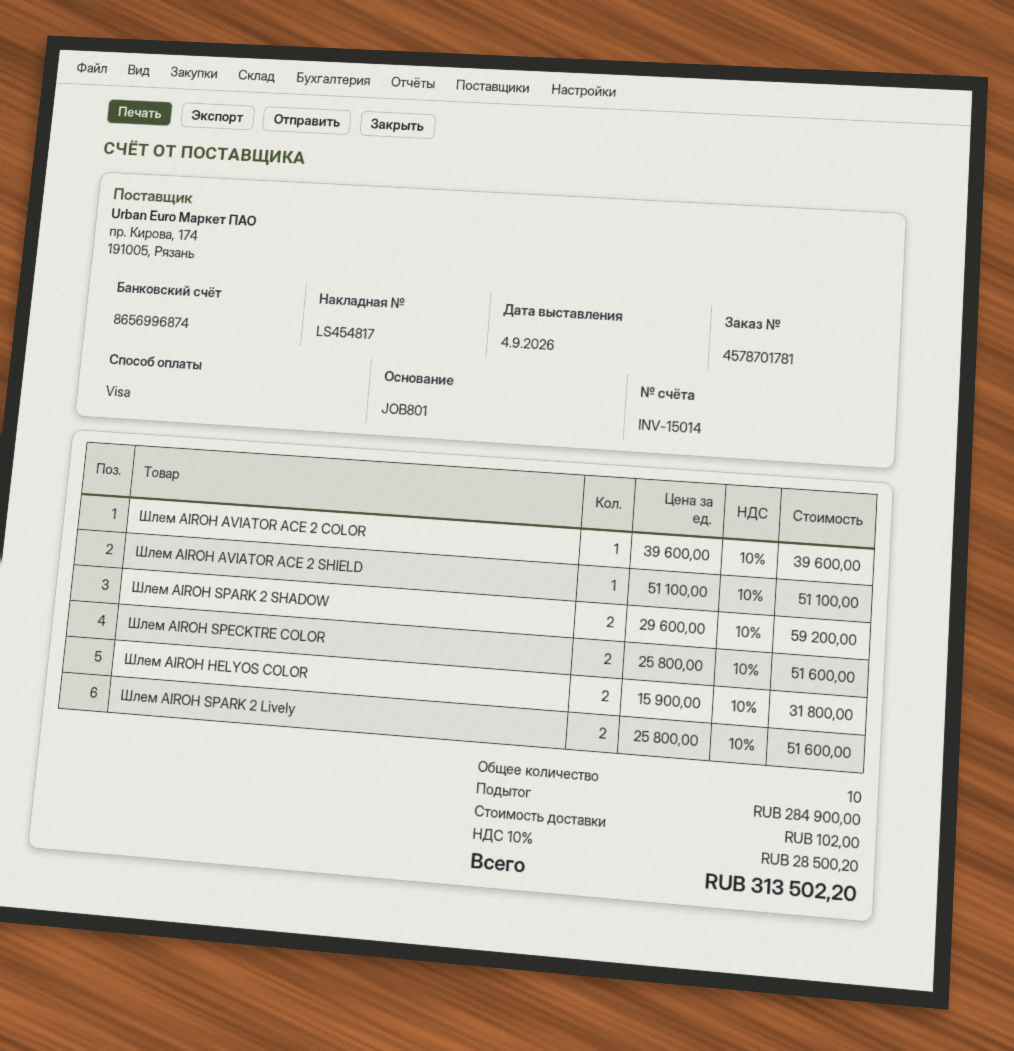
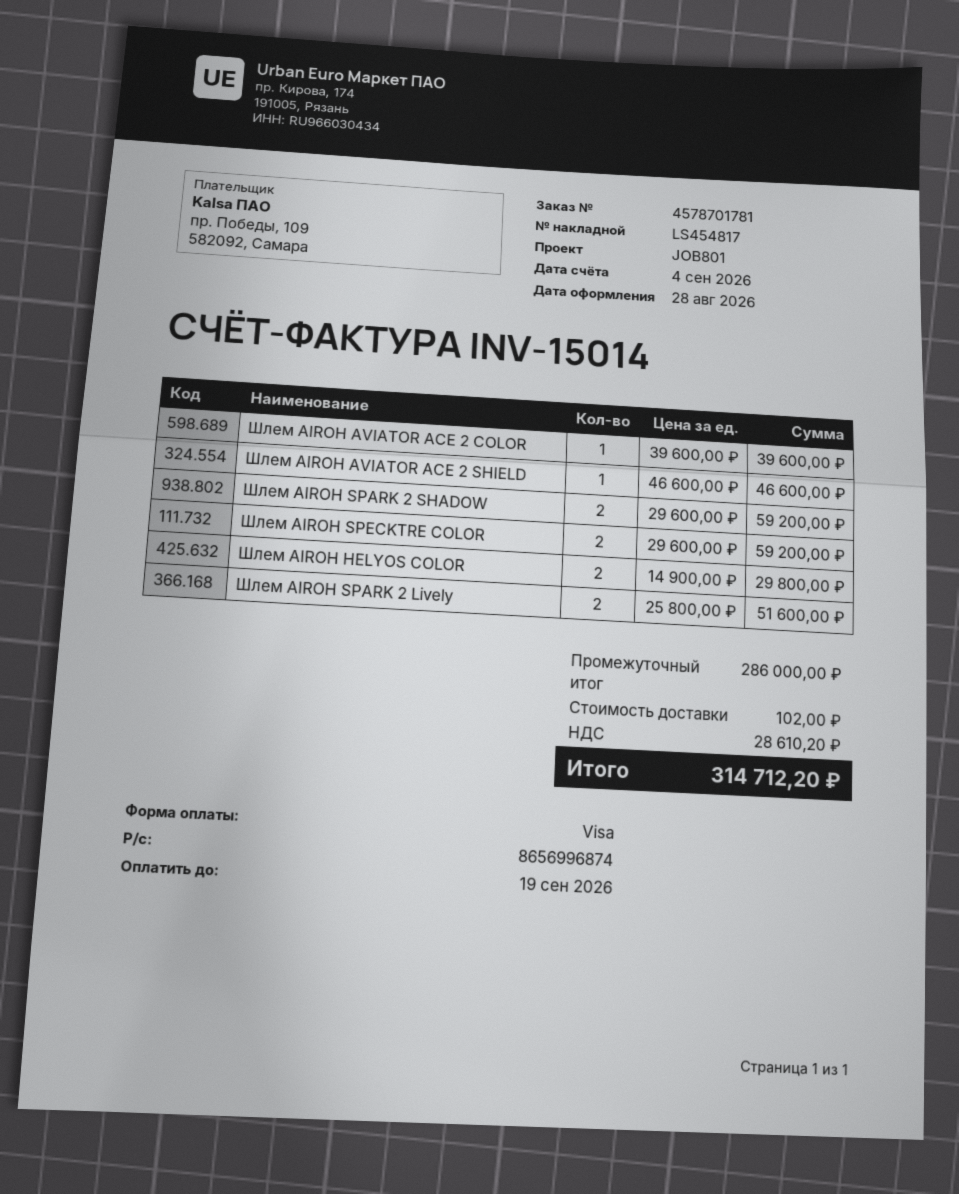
Шлем AIROH AVIATOR ACE 2 SHIELD: 1 x 51100.00 = 51100.00 -> 1 x 46600.00 = 46600.00
Шлем AIROH SPECKTRE COLOR: 2 x 25800.00 = 51600.00 -> 2 x 29600.00 = 59200.00
Шлем AIROH HELYOS COLOR: 2 x 15900.00 = 31800.00 -> 2 x 14900.00 = 29800.00
subtotal: 284900.00 -> 286000.00
tax: 28500.20 -> 28610.20
total: 313502.20 -> 314712.20

